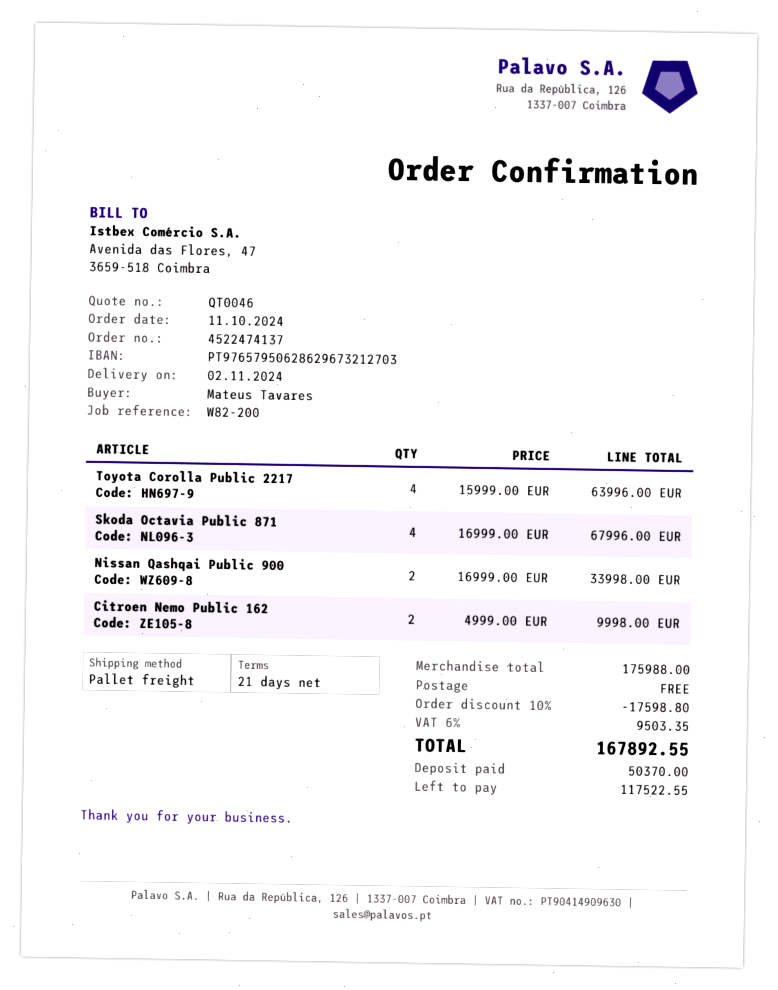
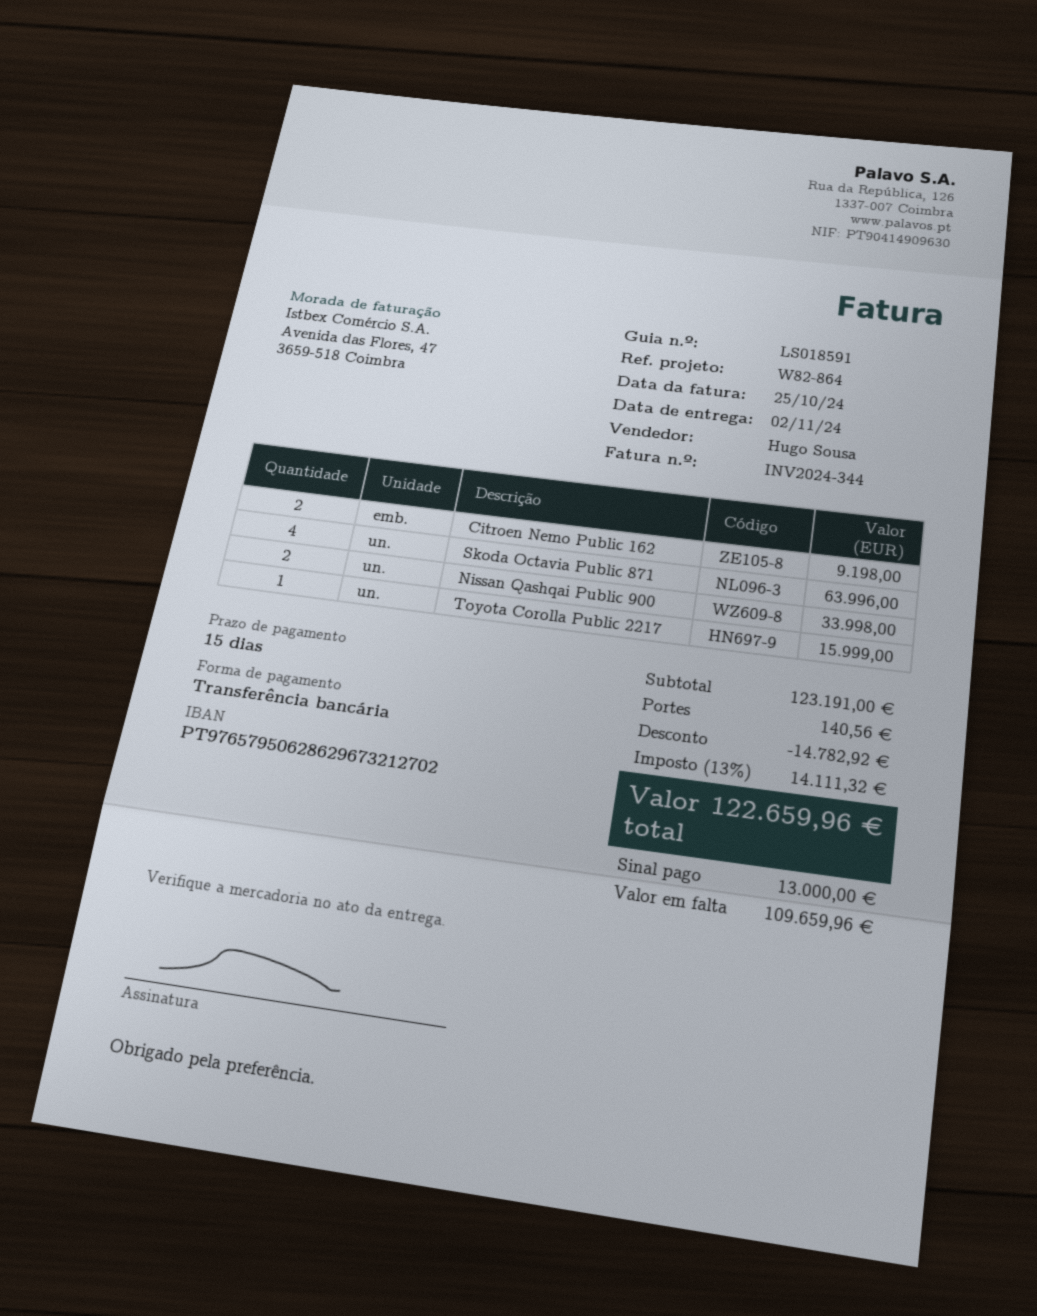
payment terms: 21 days -> 15 days
reference: W82-200 -> W82-864
bank account: PT97657950628629673212703 -> PT97657950628629673212702
Toyota Corolla Public 2217: 4 for 63996.00 -> 1 for 15999.00
Skoda Octavia Public 871: 4 for 67996.00 -> 4 for 63996.00
Citroen Nemo Public 162: 2 for 9998.00 -> 2 for 9198.00
subtotal: 175988.00 -> 123191.00
discount: 17598.80 -> 14782.92
shipping: 0.00 -> 140.56
tax: 6% = 9503.35 -> 13% = 14111.32
total: 167892.55 -> 122659.96
deposit: 50370.00 -> 13000.00
balance: 117522.55 -> 109659.96

